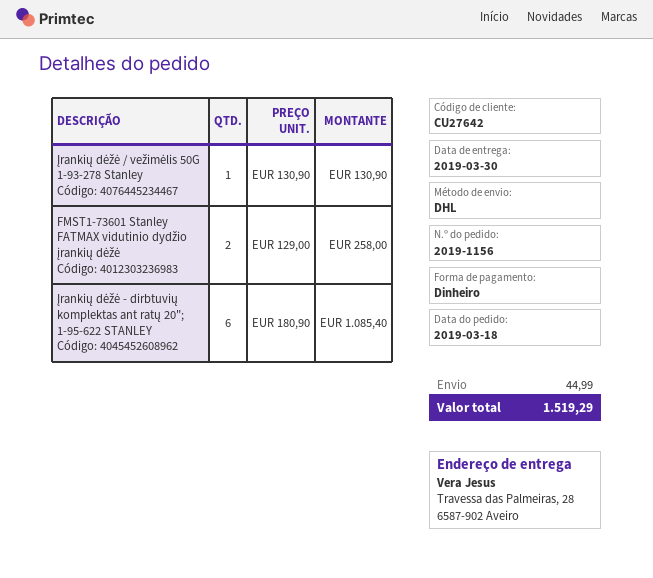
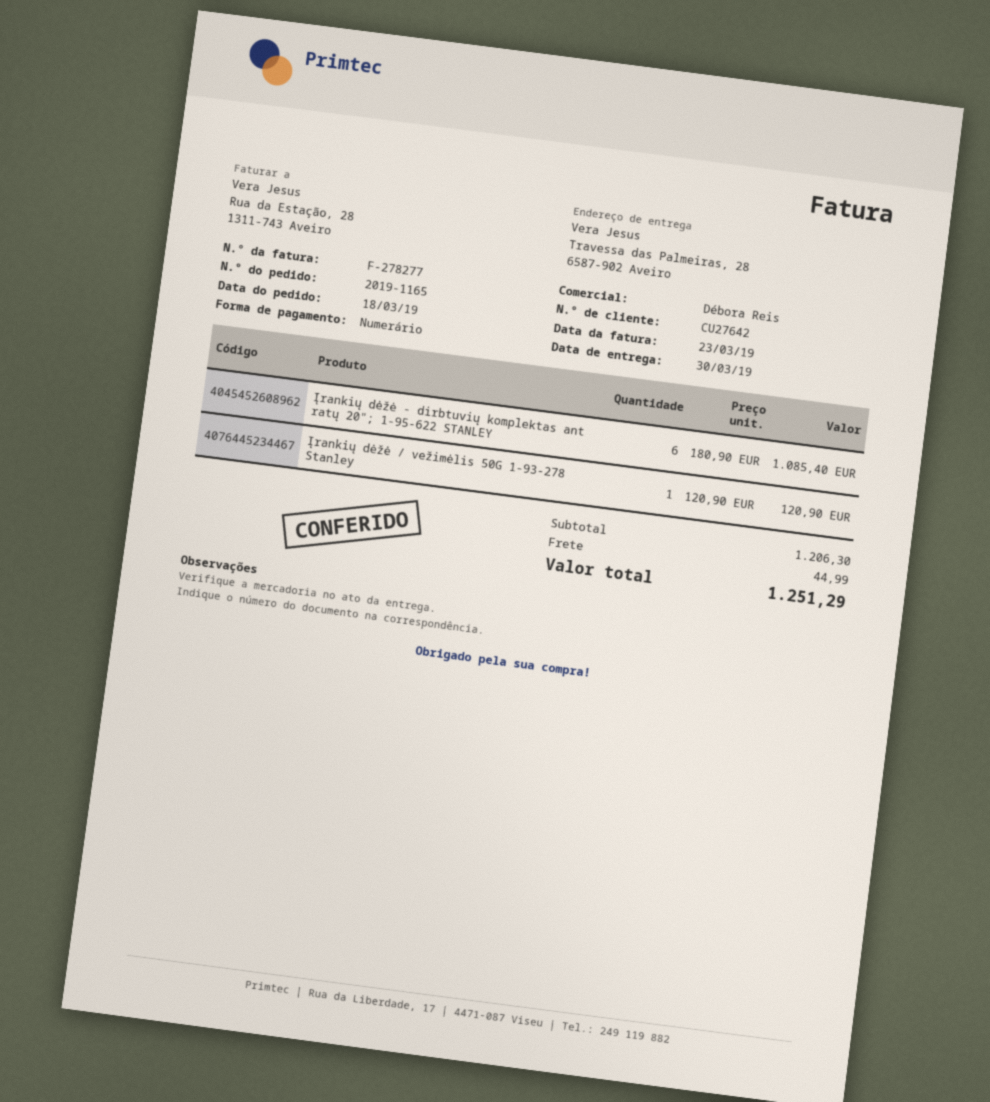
order number: 2019-1156 -> 2019-1165
Įrankių dėžė / vežimėlis 50G 1-93-278 Stanley: 1 x 130.90 = 130.90 -> 1 x 120.90 = 120.90
FMST1-73601 Stanley FATMAX vidutinio dydžio įrankių dėžė: 2 x 129.00 = 258.00 -> none
total: 1519.29 -> 1251.29

